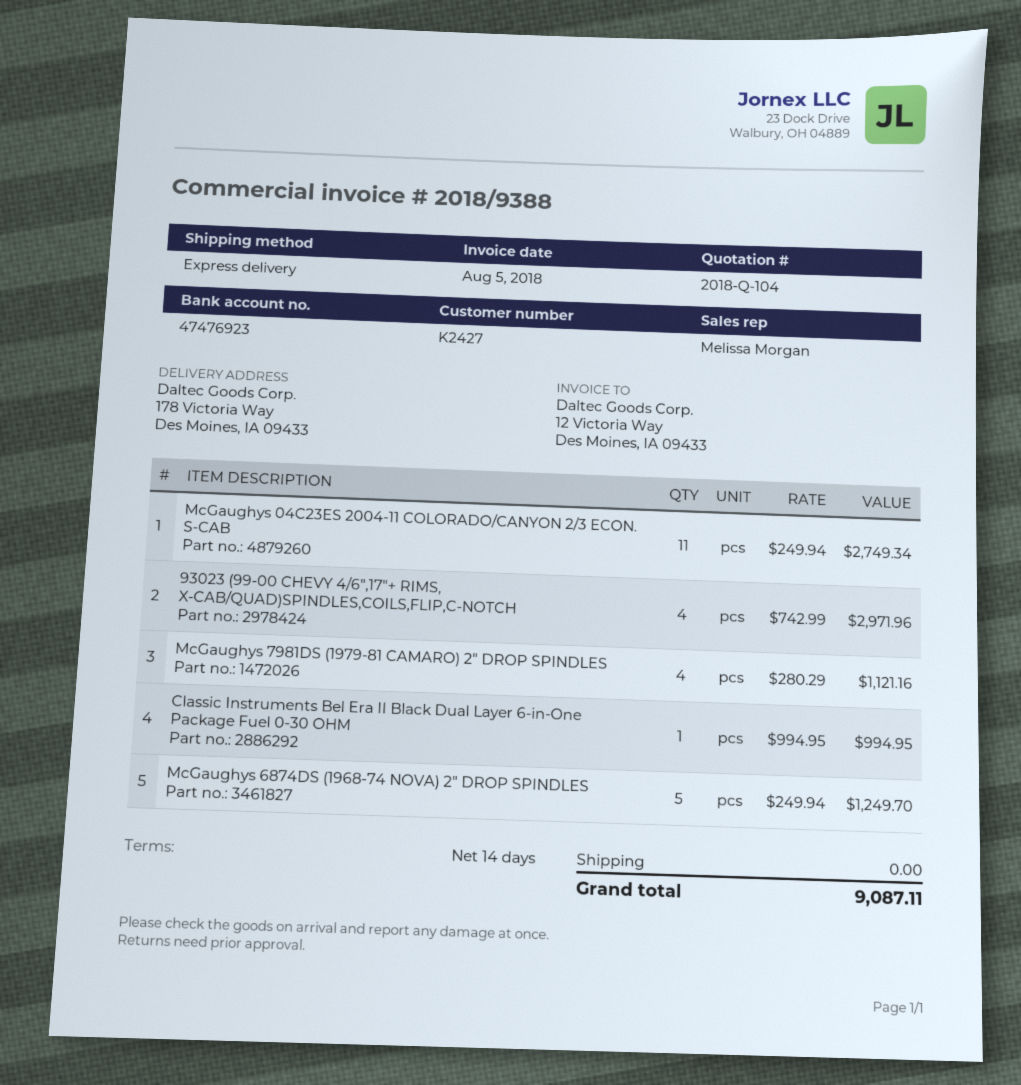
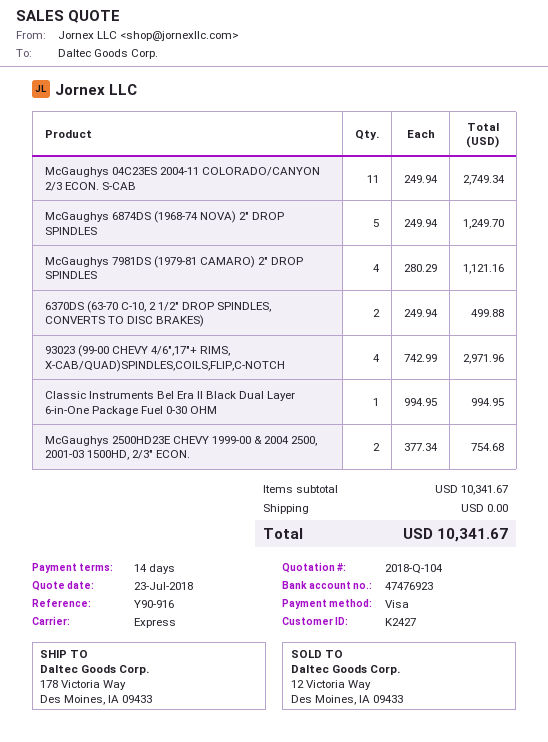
6370DS (63-70 C-10, 2 1/2" DROP SPINDLES, CONVERTS TO DISC BRAKES): none -> 2 x 249.94 = 499.88
McGaughys 2500HD23E CHEVY 1999-00 & 2004 2500, 2001-03 1500HD, 2/3" ECON.: none -> 2 x 377.34 = 754.68
total: 9087.11 -> 10341.67

